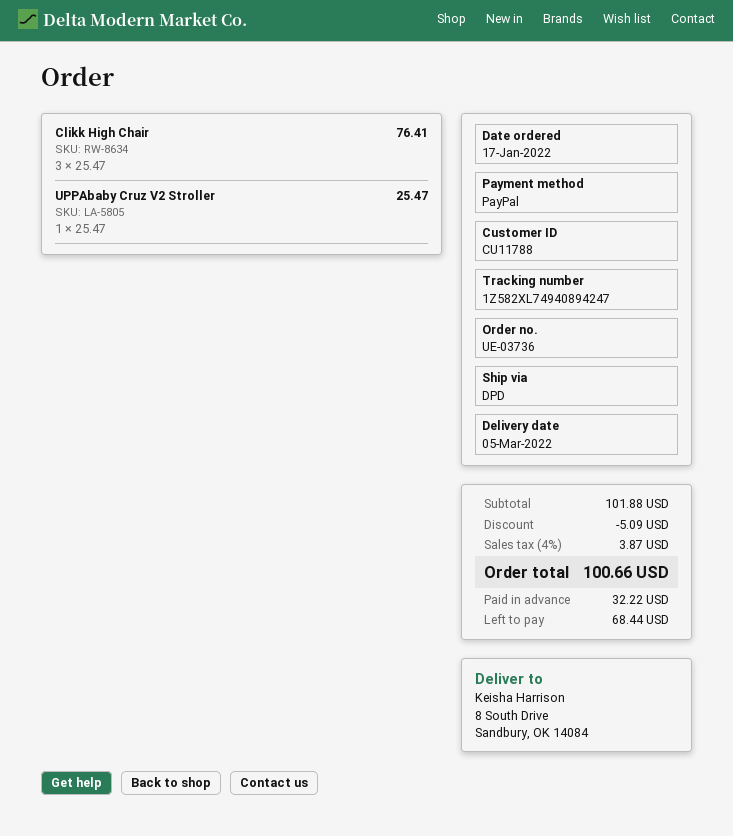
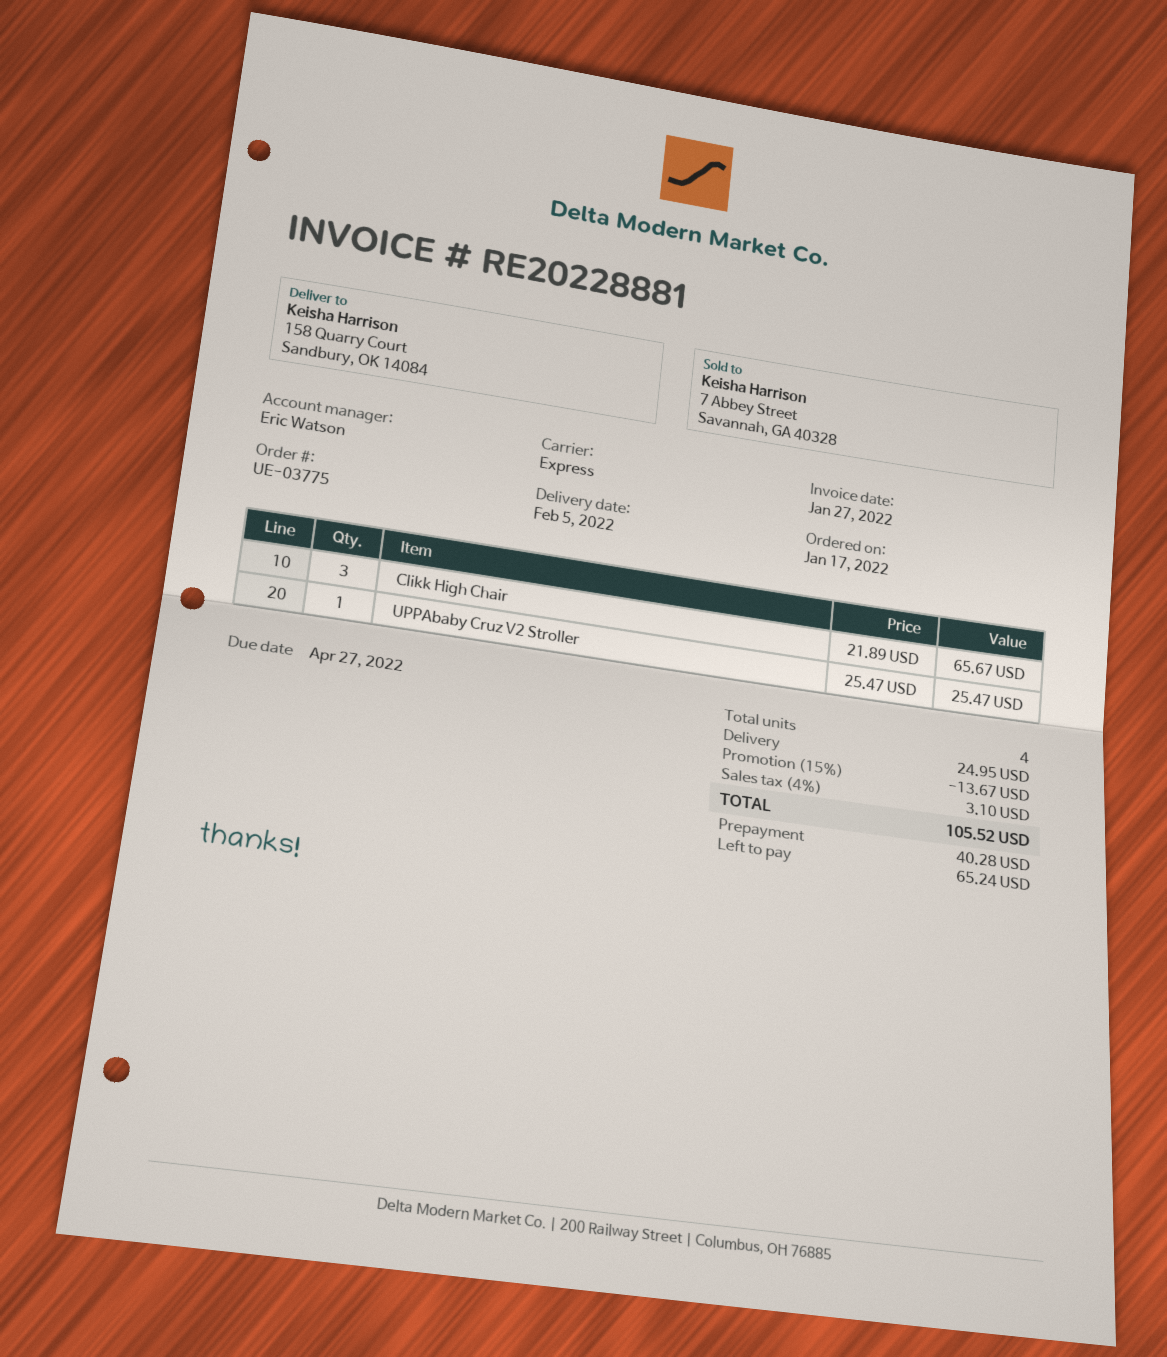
order number: UE-03736 -> UE-03775
delivery date: 2022-03-05 -> 2022-02-05
shipping method: DPD -> express
ship to: 8 South Drive, Sandbury, OK 14084 -> 158 Quarry Court, Sandbury, OK 14084
Clikk High Chair: 3 x 25.47 = 76.41 -> 3 x 21.89 = 65.67
discount: 5.09 -> 13.67
shipping: none -> 24.95
tax: 4% = 3.87 -> 4% = 3.10
total: 100.66 -> 105.52
deposit: 32.22 -> 40.28
balance: 68.44 -> 65.24

